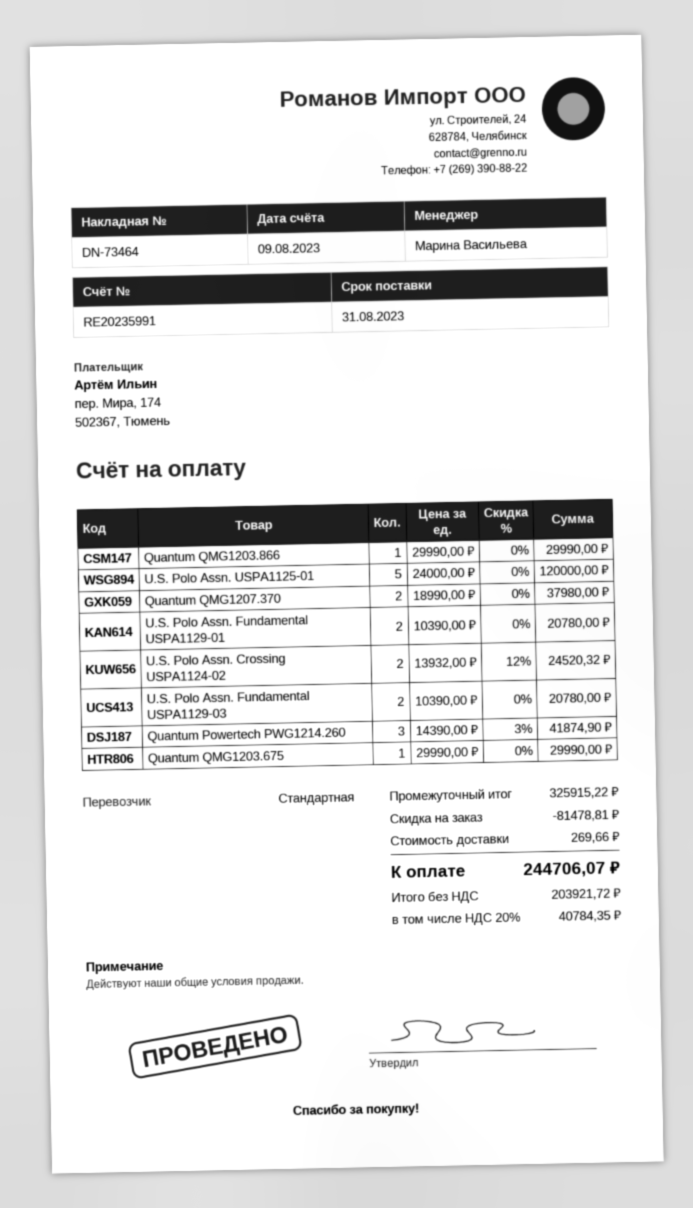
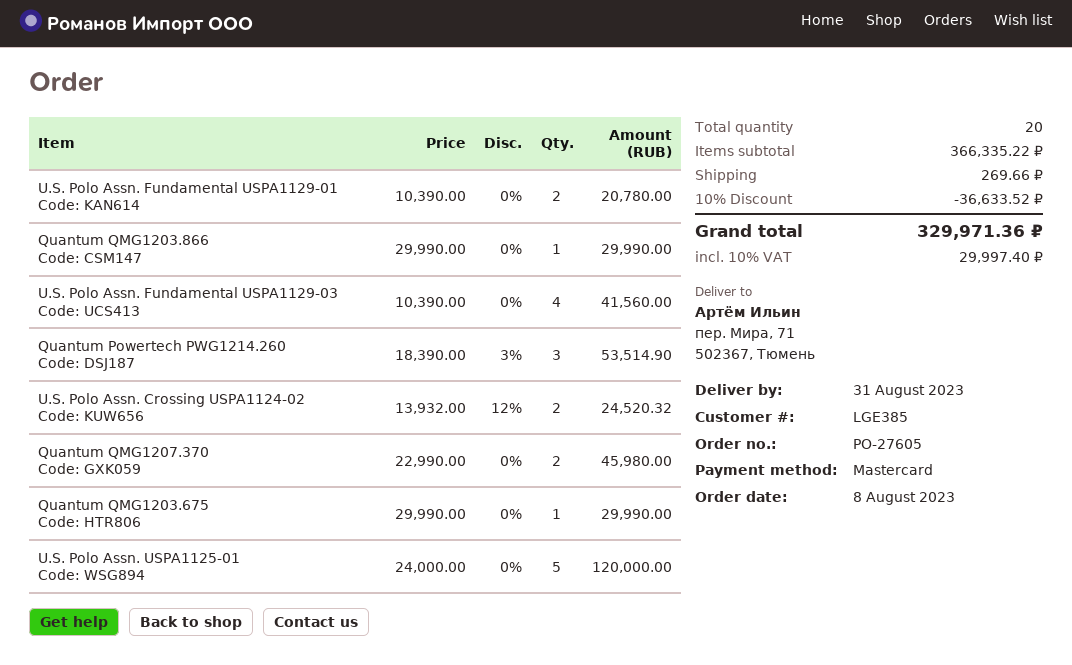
Quantum QMG1207.370: 2 x 18990.00 = 37980.00 -> 2 x 22990.00 = 45980.00
U.S. Polo Assn. Fundamental USPA1129-03: 2 x 10390.00 = 20780.00 -> 4 x 10390.00 = 41560.00
Quantum Powertech PWG1214.260: 3 x 14390.00 - 3% = 41874.90 -> 3 x 18390.00 - 3% = 53514.90
subtotal: 325915.22 -> 366335.22
discount: 81478.81 -> 36633.52
tax: 20% = 40784.35 -> 10% = 29997.40
total: 244706.07 -> 329971.36

